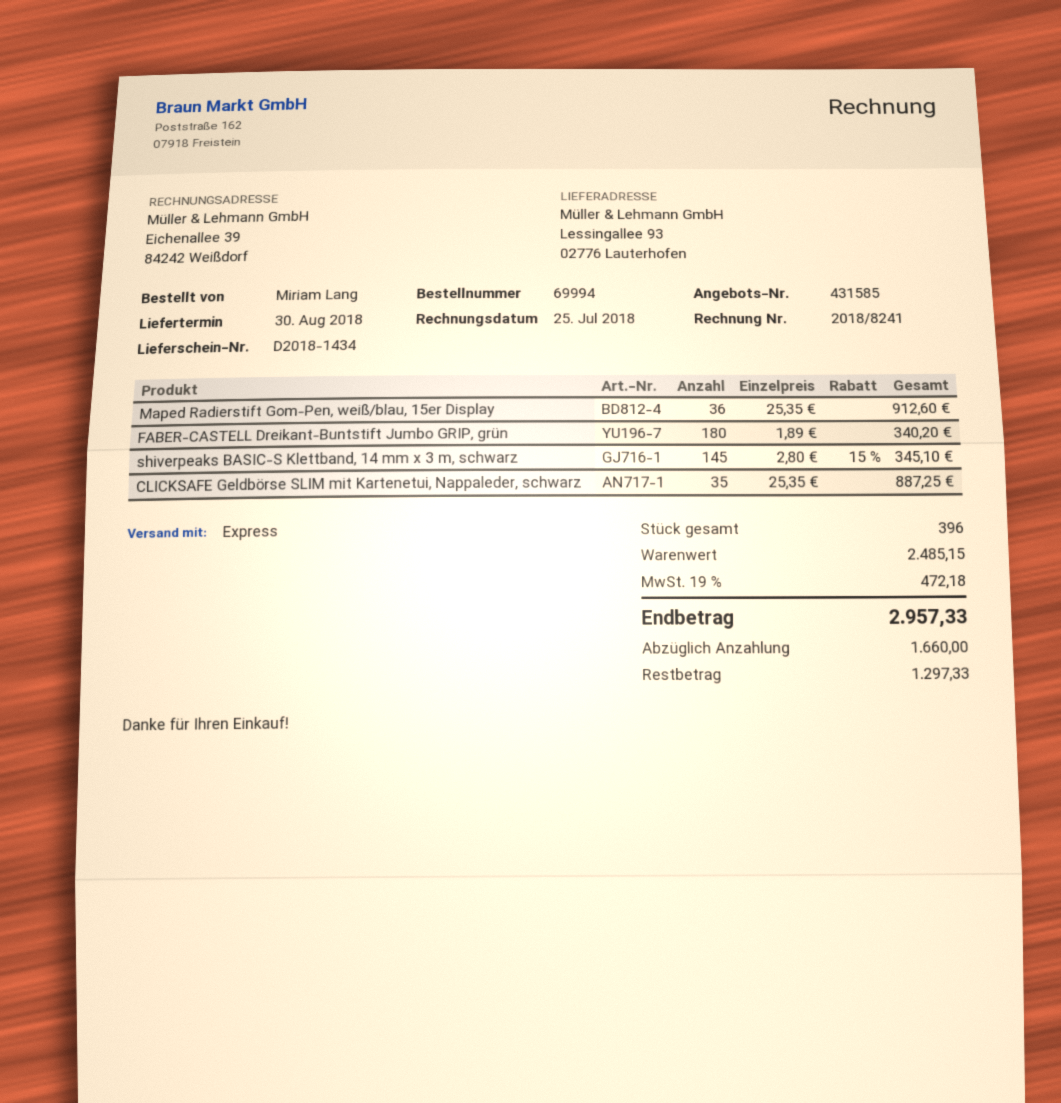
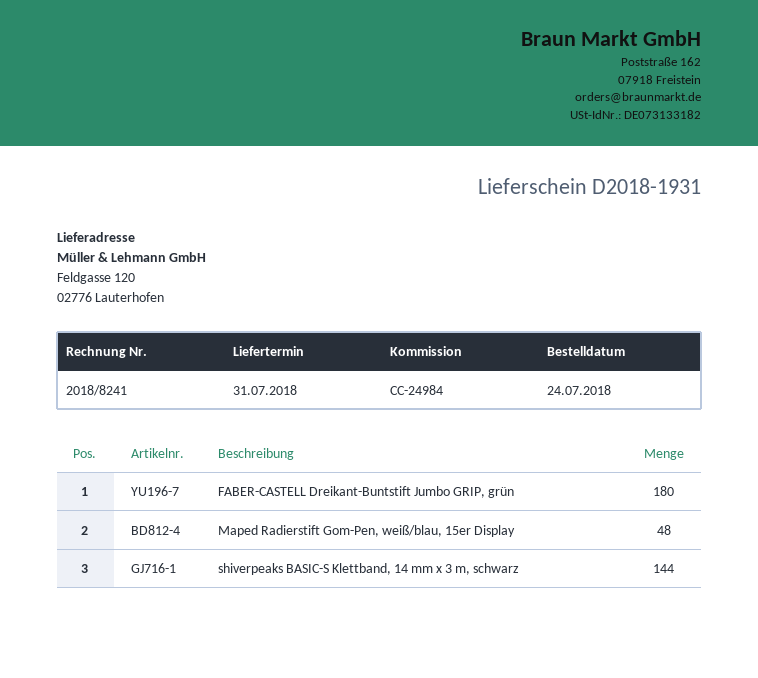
delivery note number: D2018-1434 -> D2018-1931
delivery date: 2018-08-30 -> 2018-07-31
ship to: Lessingallee 93, 02776 Lauterhofen -> Feldgasse 120, 02776 Lauterhofen
Maped Radierstift Gom-Pen, weiß/blau, 15er Display: 36 -> 48
shiverpeaks BASIC-S Klettband, 14 mm x 3 m, schwarz: 145 -> 144
CLICKSAFE Geldbörse SLIM mit Kartenetui, Nappaleder, schwarz: 35 -> none

